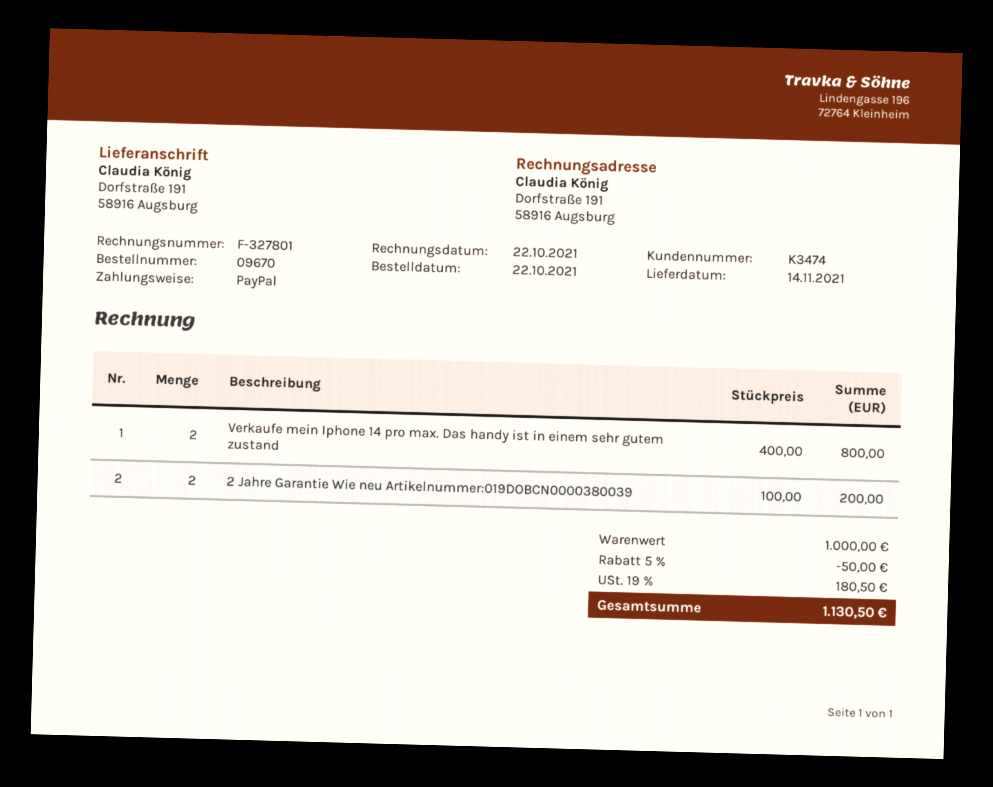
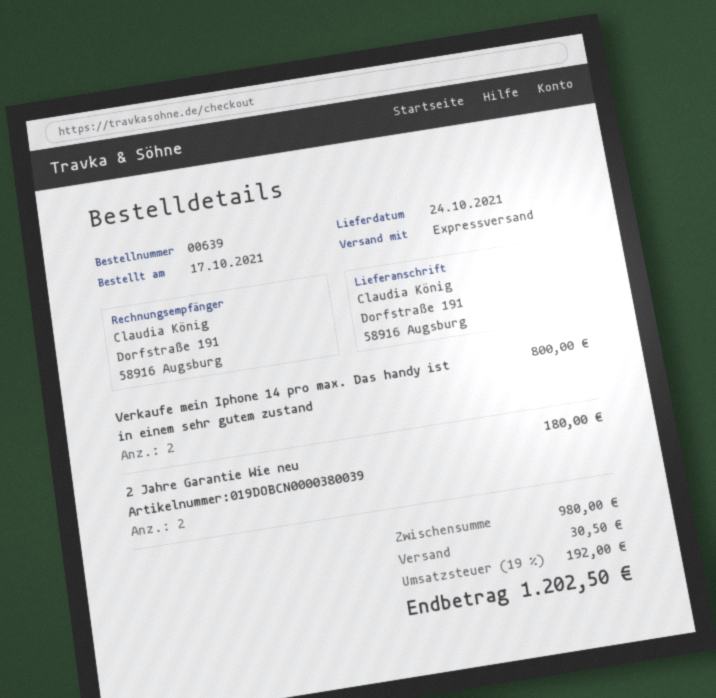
order number: 09670 -> 00639
order date: 2021-10-22 -> 2021-10-17
delivery date: 2021-11-14 -> 2021-10-24
2 Jahre Garantie Wie neu Artikelnummer:019DOBCN0000380039: 2 for 200.00 -> 2 for 180.00
subtotal: 1000.00 -> 980.00
discount: 5% = 50.00 -> none
shipping: none -> 30.50
tax: 19% = 180.50 -> 19% = 192.00
total: 1130.50 -> 1202.50

